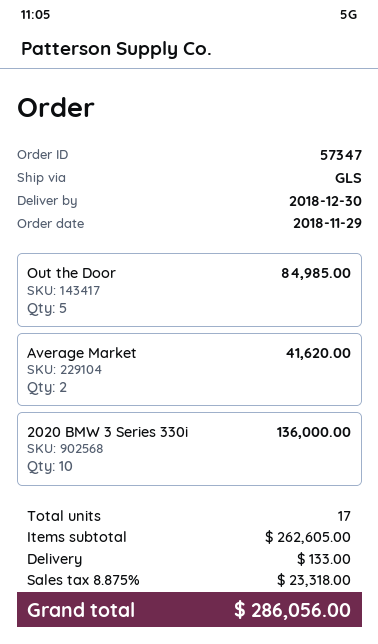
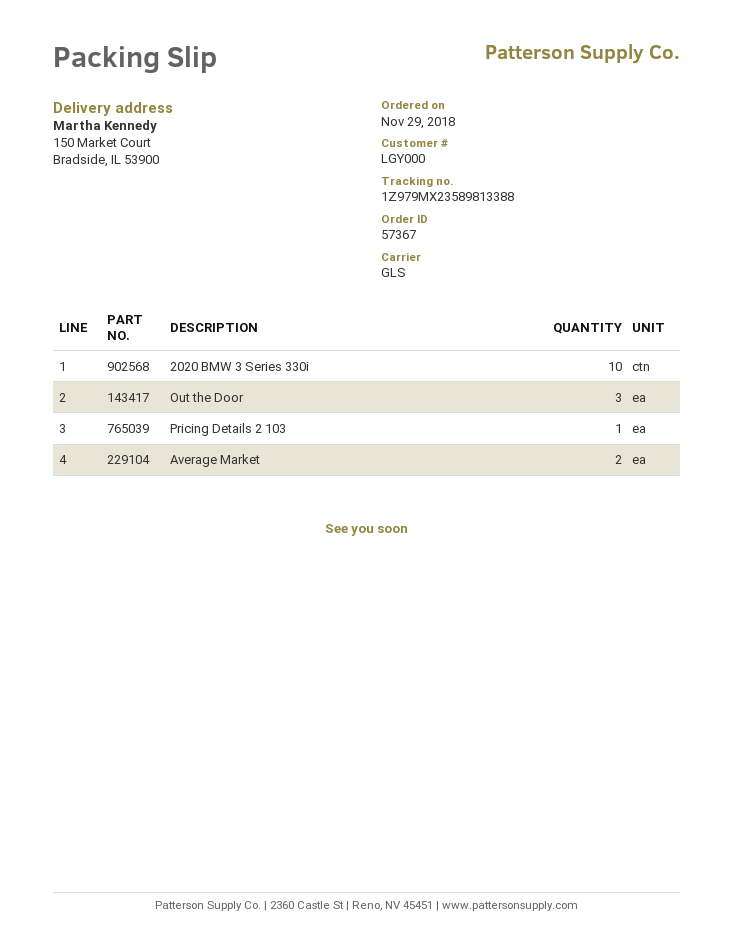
order number: 57347 -> 57367
Out the Door: 5 -> 3
Pricing Details 2 103: none -> 1

